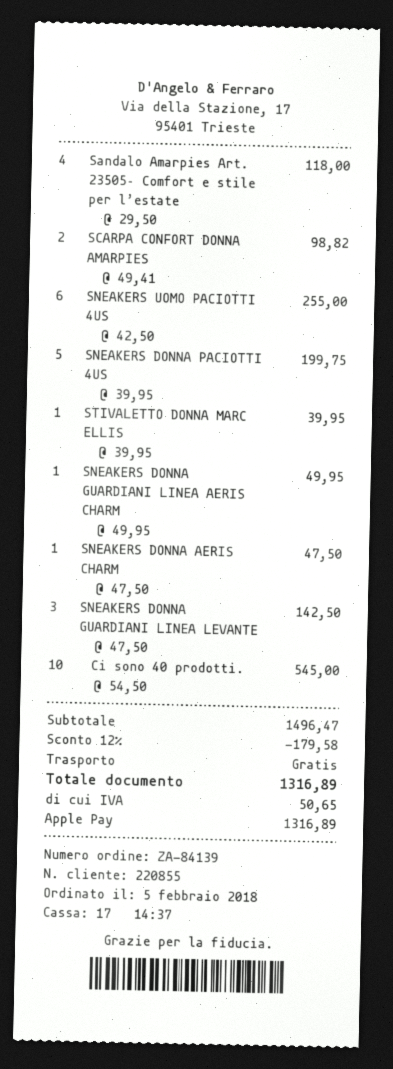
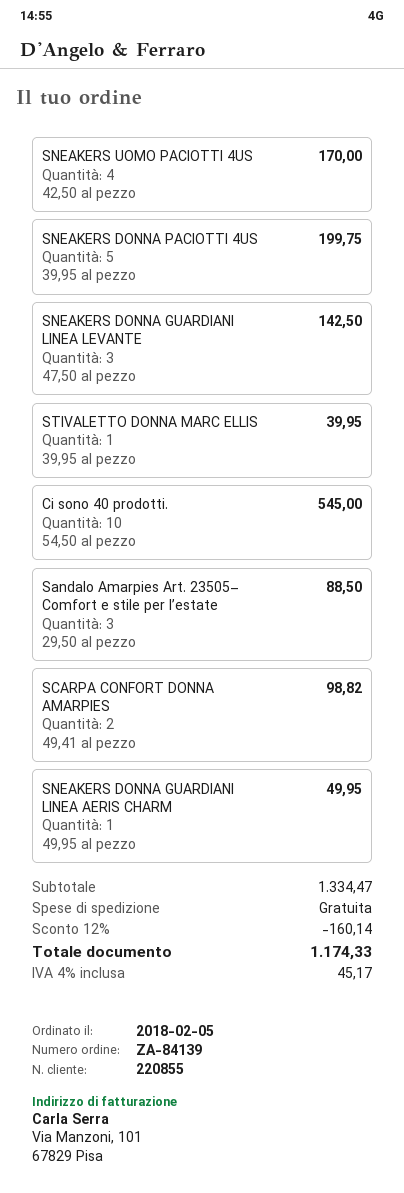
Sandalo Amarpies Art. 23505– Comfort e stile per l’estate: 4 x 29.50 = 118.00 -> 3 x 29.50 = 88.50
SNEAKERS UOMO PACIOTTI 4US: 6 x 42.50 = 255.00 -> 4 x 42.50 = 170.00
SNEAKERS DONNA AERIS CHARM: 1 x 47.50 = 47.50 -> none
subtotal: 1496.47 -> 1334.47
discount: 12% = 179.58 -> 12% = 160.14
tax: 50.65 -> 45.17
total: 1316.89 -> 1174.33

